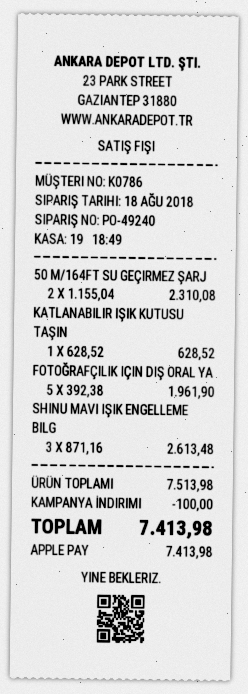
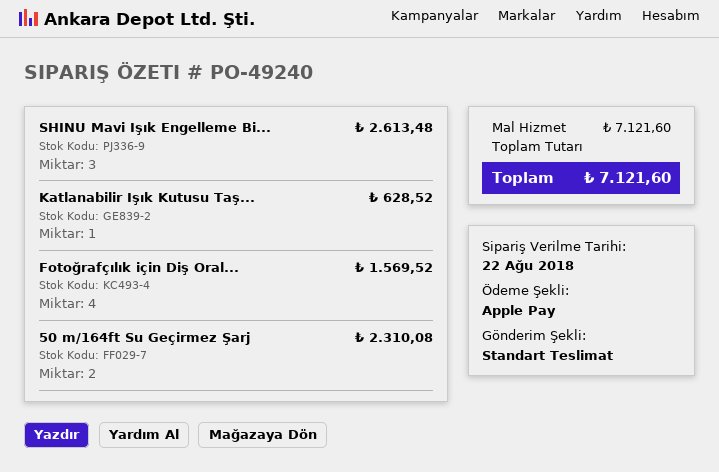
order date: 2018-08-18 -> 2018-08-22
FOTOĞRAFÇILIK IÇIN DIŞ ORAL YA: 5 for 1961.90 -> 4 for 1569.52
subtotal: 7513.98 -> 7121.60
discount: 100.00 -> none
total: 7413.98 -> 7121.60

